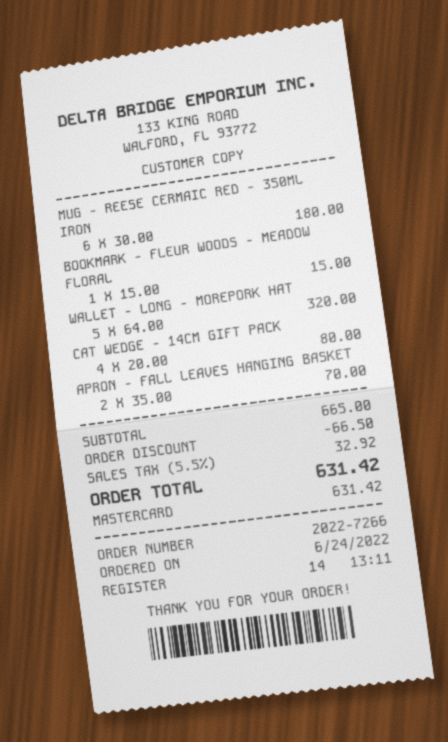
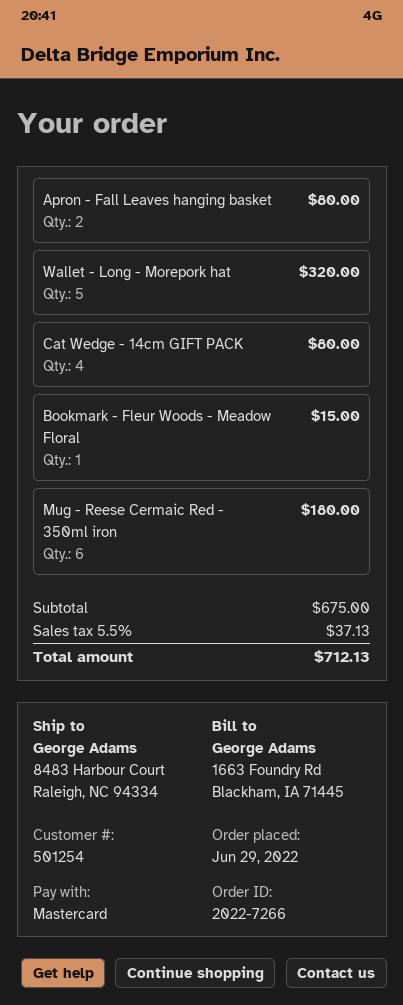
order date: 2022-06-24 -> 2022-06-29
APRON - FALL LEAVES HANGING BASKET: 2 for 70.00 -> 2 for 80.00
subtotal: 665.00 -> 675.00
discount: 66.50 -> none
tax: 5.5% = 32.92 -> 5.5% = 37.13
total: 631.42 -> 712.13

